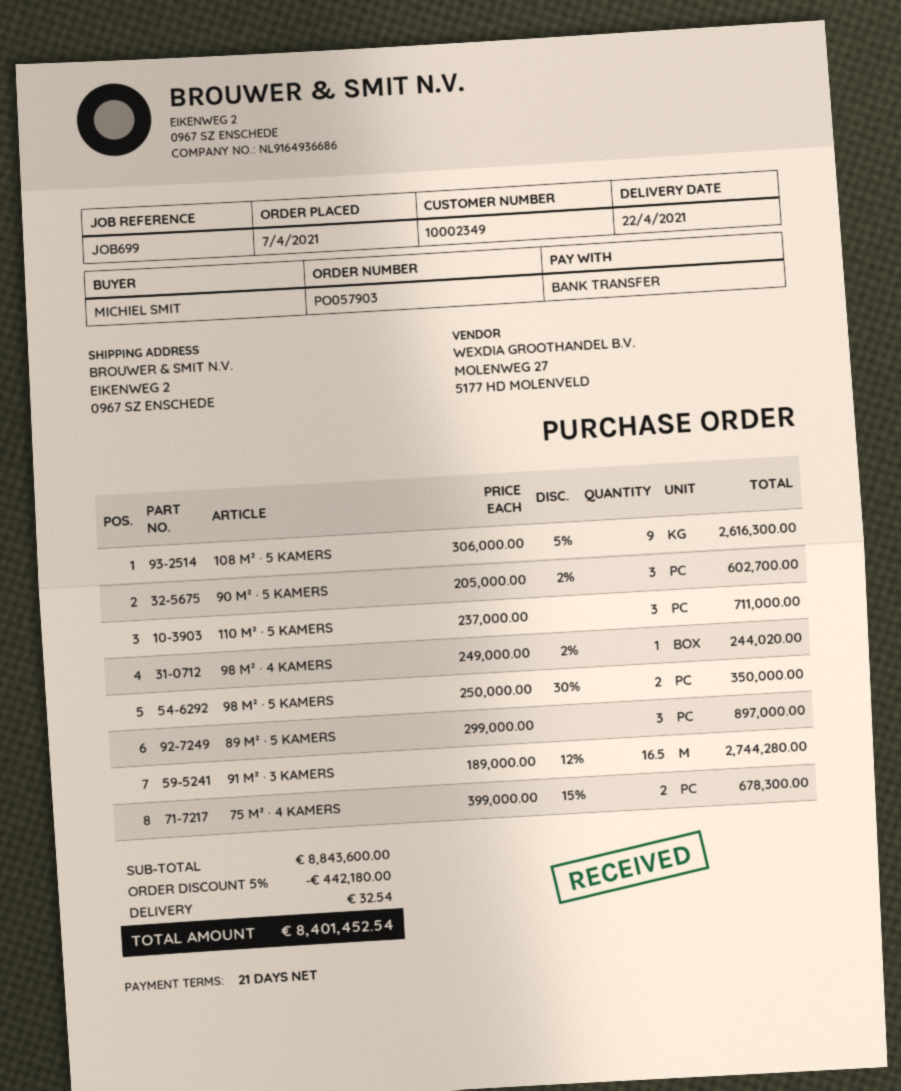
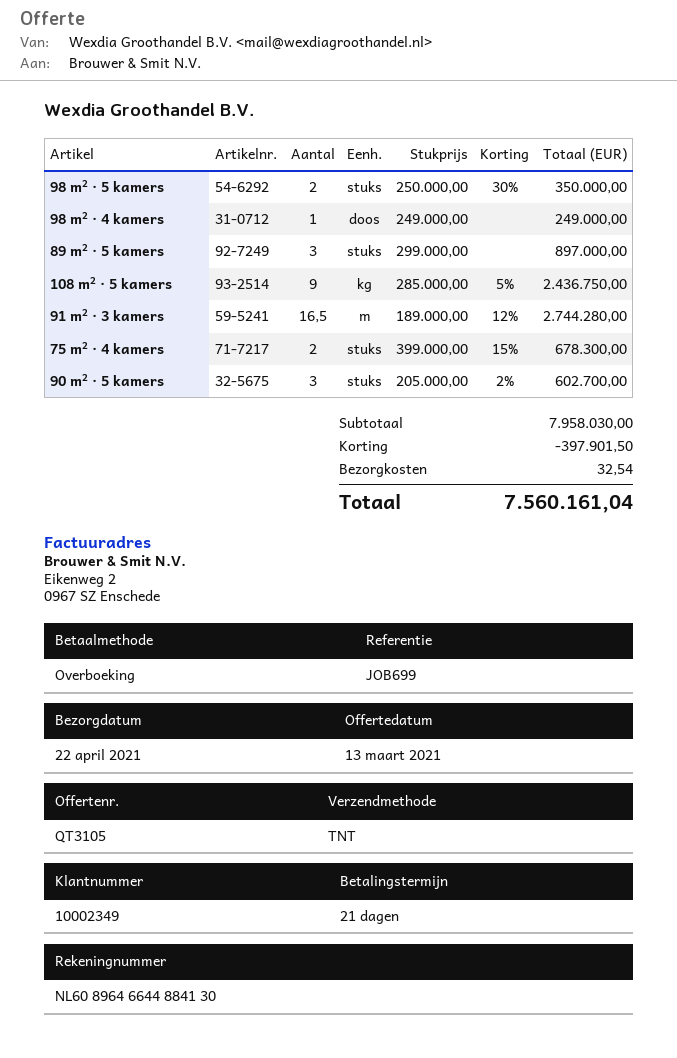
108 M² · 5 KAMERS: 9 x 306000.00 - 5% = 2616300.00 -> 9 x 285000.00 - 5% = 2436750.00
110 M² · 5 KAMERS: 3 x 237000.00 = 711000.00 -> none
98 M² · 4 KAMERS: 1 x 249000.00 - 2% = 244020.00 -> 1 x 249000.00 = 249000.00
subtotal: 8843600.00 -> 7958030.00
discount: 442180.00 -> 397901.50
total: 8401452.54 -> 7560161.04

